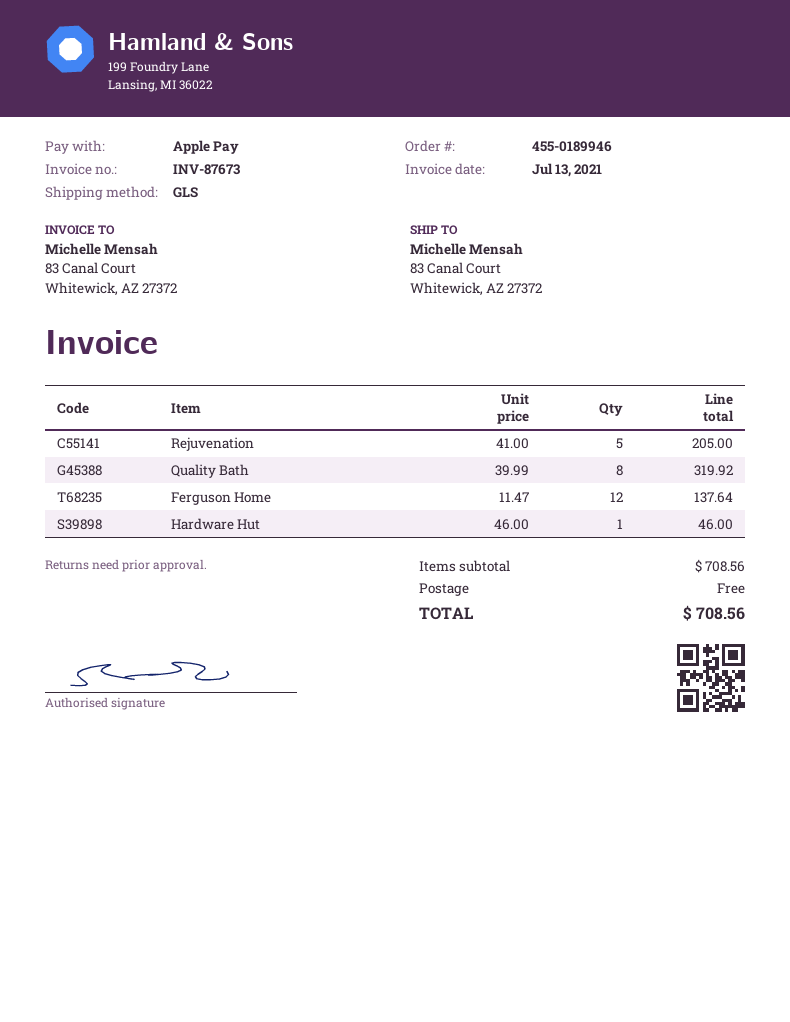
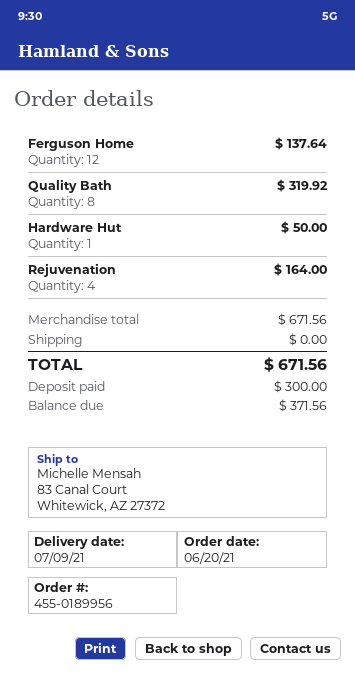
order number: 455-0189946 -> 455-0189956
Rejuvenation: 5 for 205.00 -> 4 for 164.00
Hardware Hut: 1 for 46.00 -> 1 for 50.00
subtotal: 708.56 -> 671.56
total: 708.56 -> 671.56

